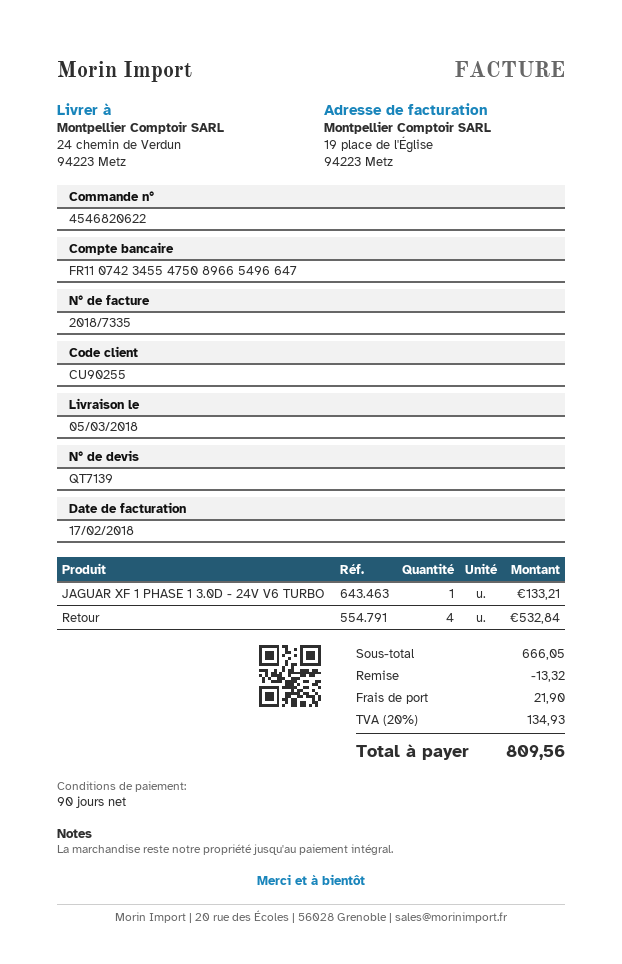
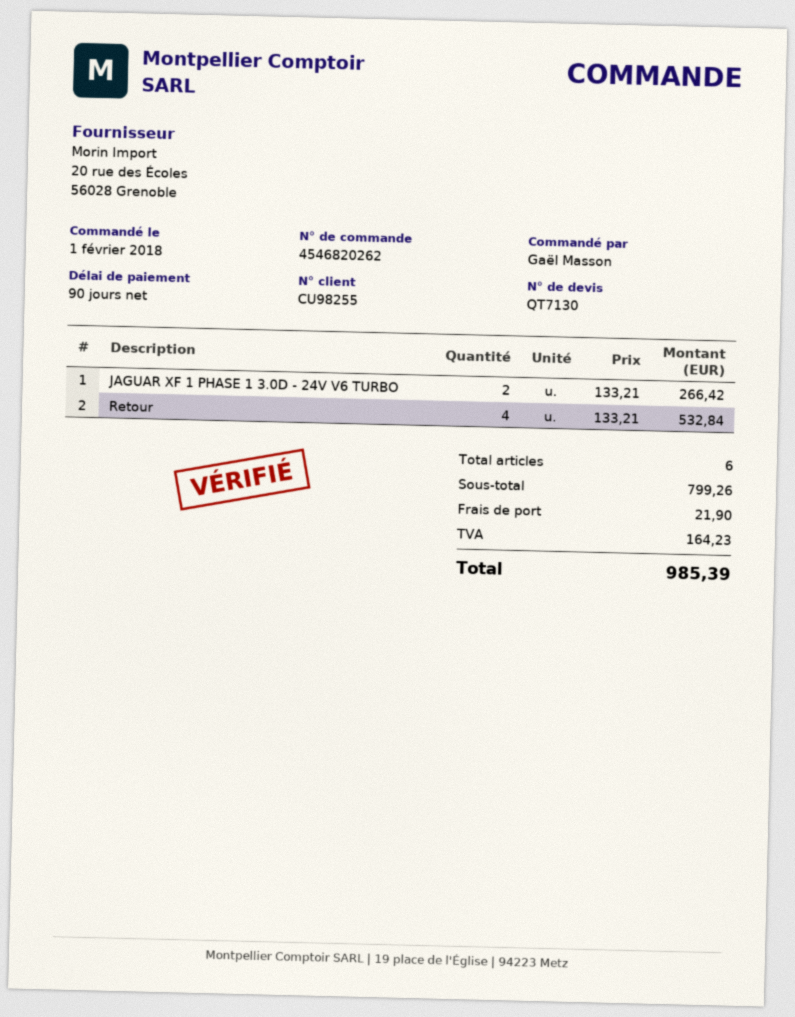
quote number: QT7139 -> QT7130
order number: 4546820622 -> 4546820262
customer number: CU90255 -> CU98255
JAGUAR XF 1 PHASE 1 3.0D - 24V V6 TURBO: 1 for 133.21 -> 2 for 266.42
subtotal: 666.05 -> 799.26
discount: 13.32 -> none
tax: 134.93 -> 164.23
total: 809.56 -> 985.39

